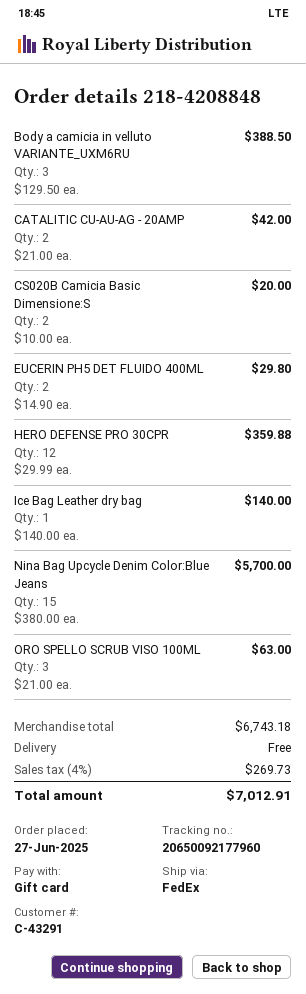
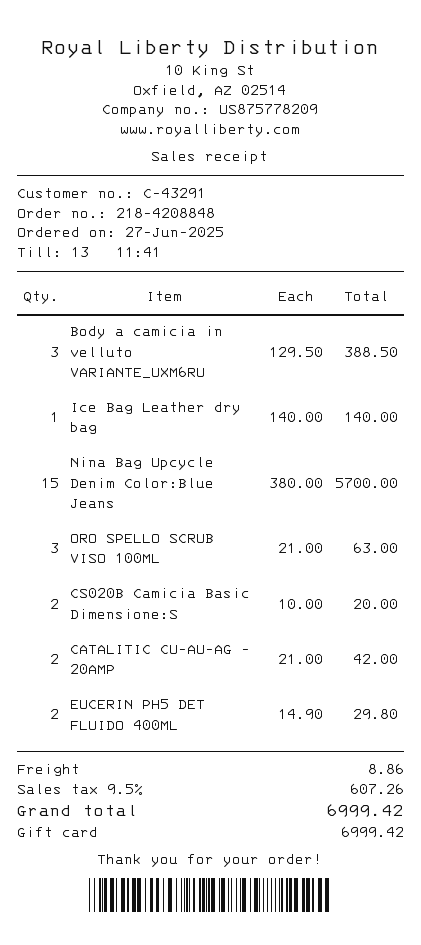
HERO DEFENSE PRO 30CPR: 12 x 29.99 = 359.88 -> none
shipping: 0.00 -> 8.86
tax: 4% = 269.73 -> 9.5% = 607.26
total: 7012.91 -> 6999.42

